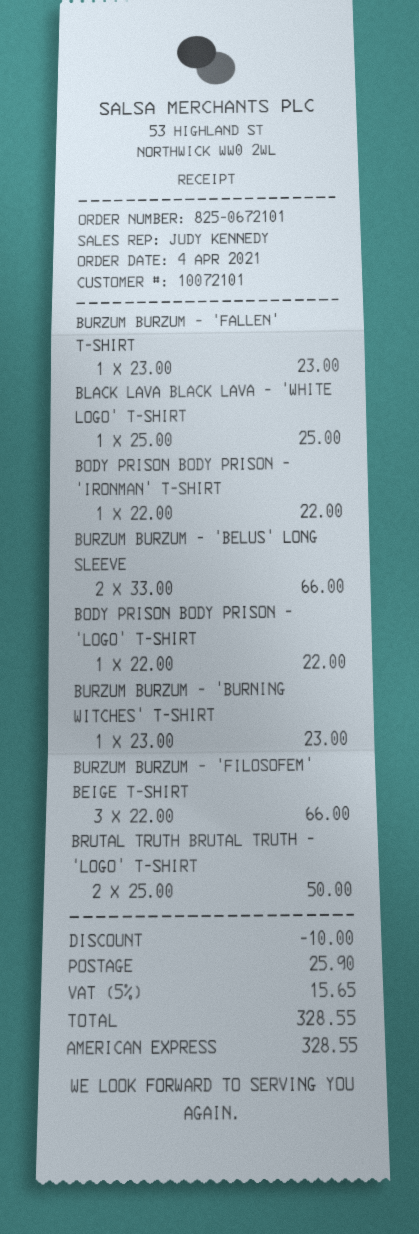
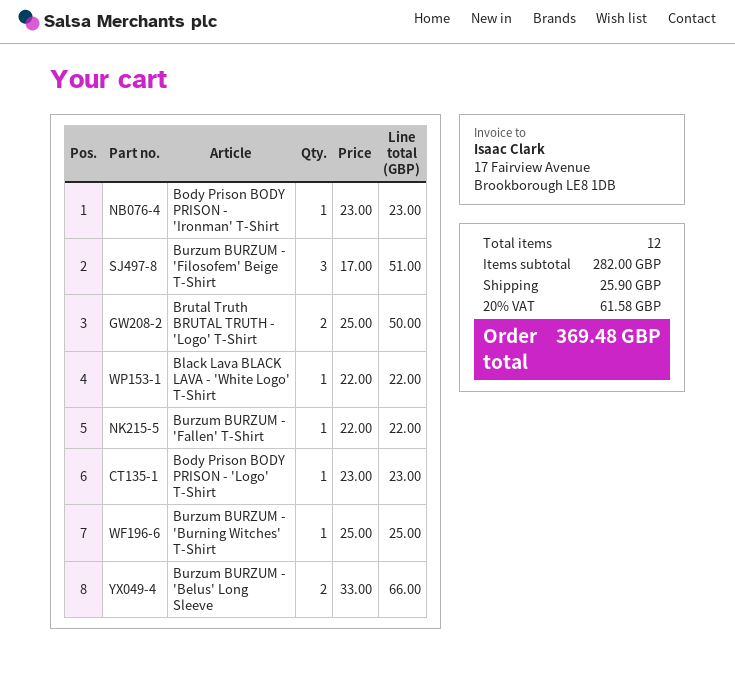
BURZUM BURZUM - 'FALLEN' T-SHIRT: 1 x 23.00 = 23.00 -> 1 x 22.00 = 22.00
BLACK LAVA BLACK LAVA - 'WHITE LOGO' T-SHIRT: 1 x 25.00 = 25.00 -> 1 x 22.00 = 22.00
BODY PRISON BODY PRISON - 'IRONMAN' T-SHIRT: 1 x 22.00 = 22.00 -> 1 x 23.00 = 23.00
BODY PRISON BODY PRISON - 'LOGO' T-SHIRT: 1 x 22.00 = 22.00 -> 1 x 23.00 = 23.00
BURZUM BURZUM - 'BURNING WITCHES' T-SHIRT: 1 x 23.00 = 23.00 -> 1 x 25.00 = 25.00
BURZUM BURZUM - 'FILOSOFEM' BEIGE T-SHIRT: 3 x 22.00 = 66.00 -> 3 x 17.00 = 51.00
discount: 10.00 -> none
tax: 5% = 15.65 -> 20% = 61.58
total: 328.55 -> 369.48

